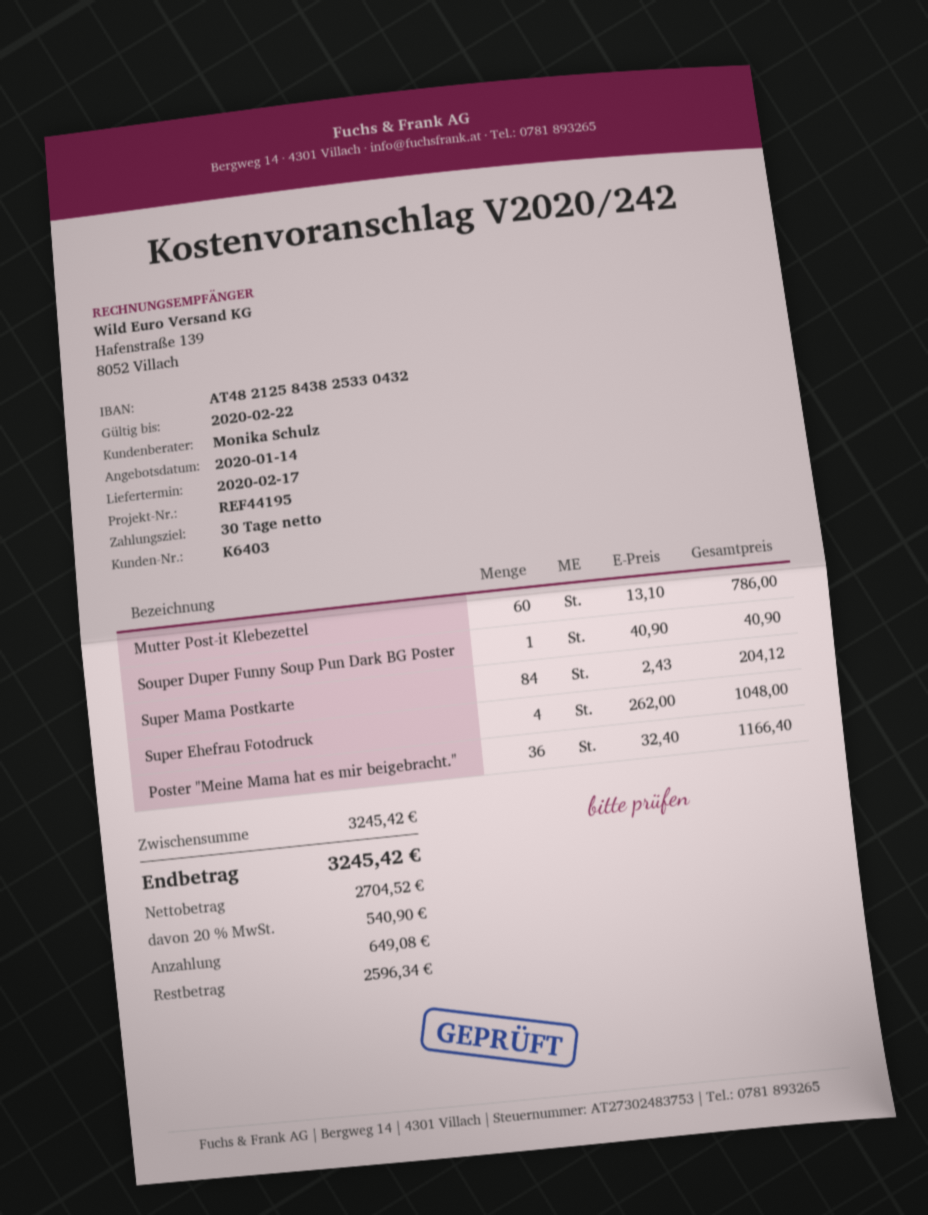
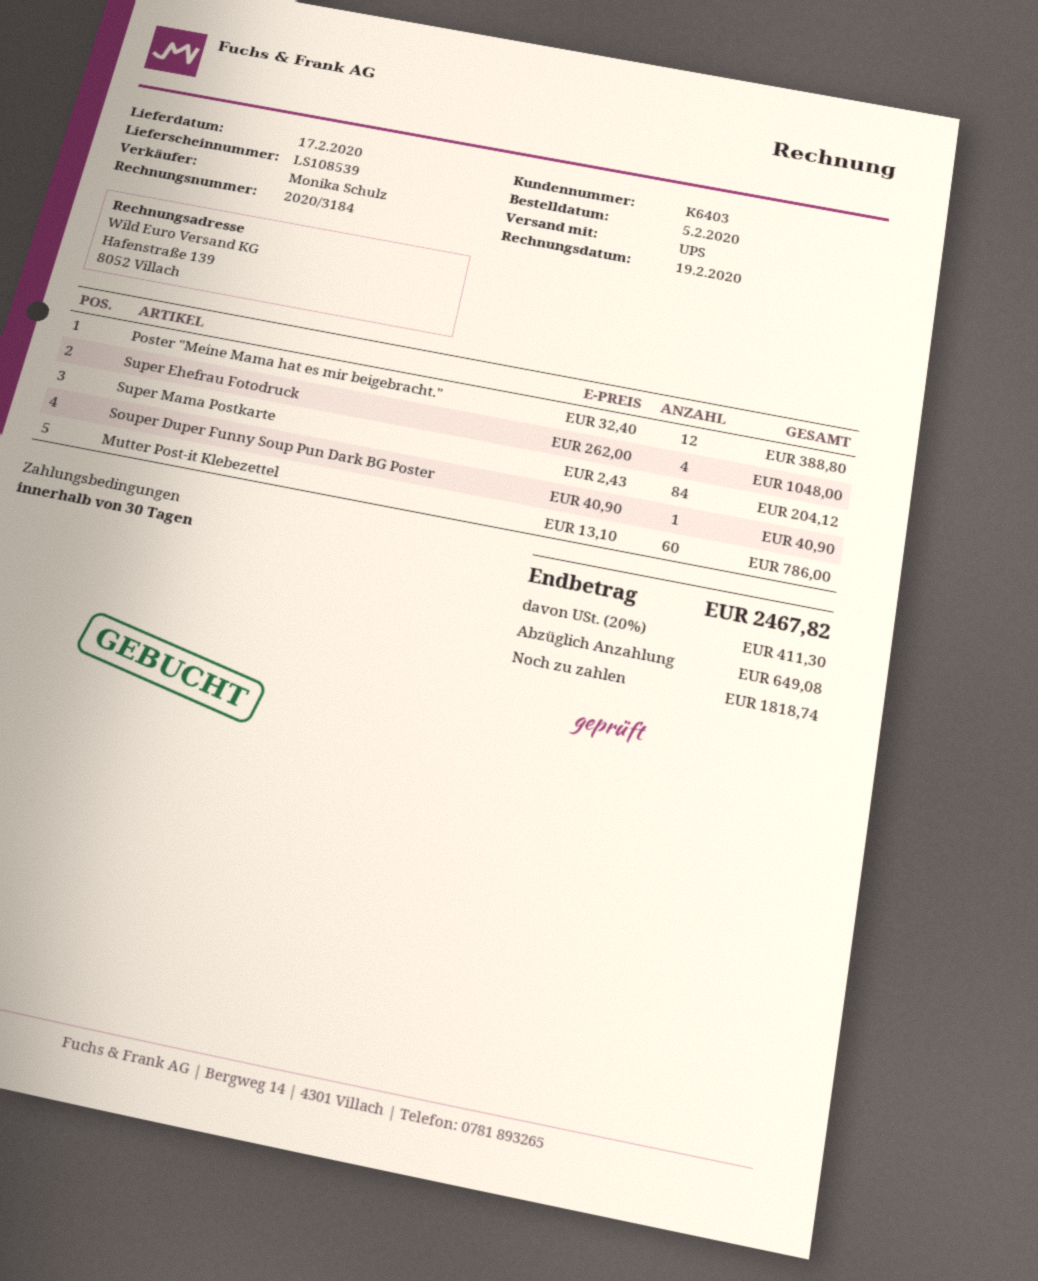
Poster "Meine Mama hat es mir beigebracht.": 36 x 32.40 = 1166.40 -> 12 x 32.40 = 388.80
tax: 20% = 540.90 -> 20% = 411.30
total: 3245.42 -> 2467.82
balance: 2596.34 -> 1818.74

